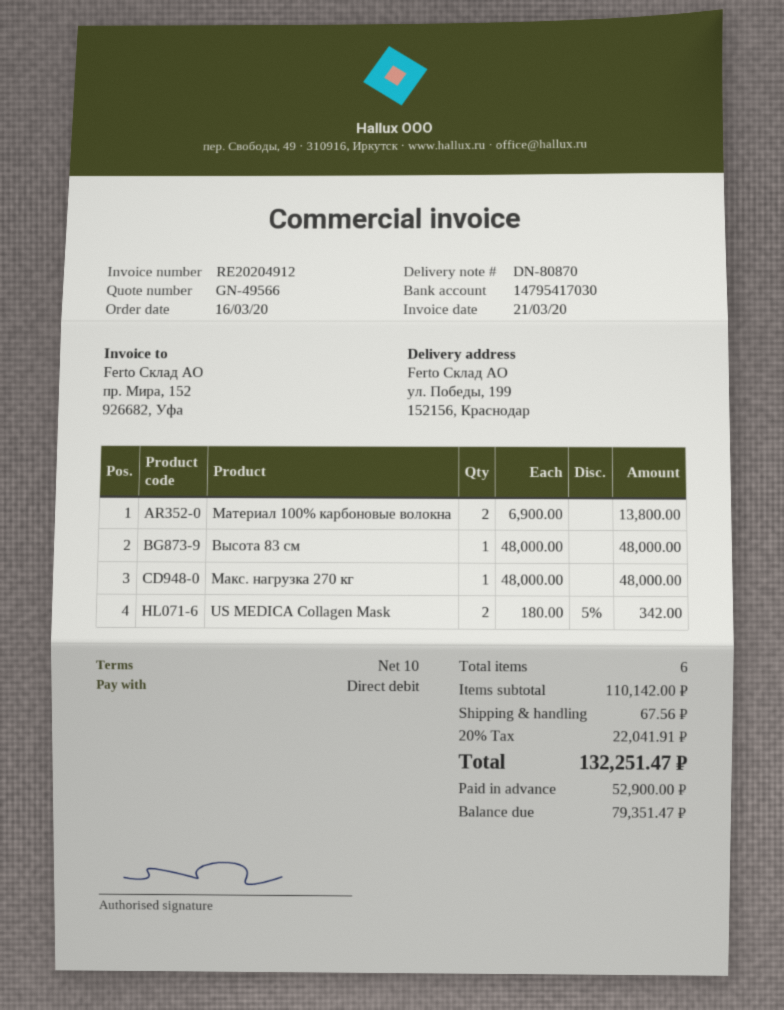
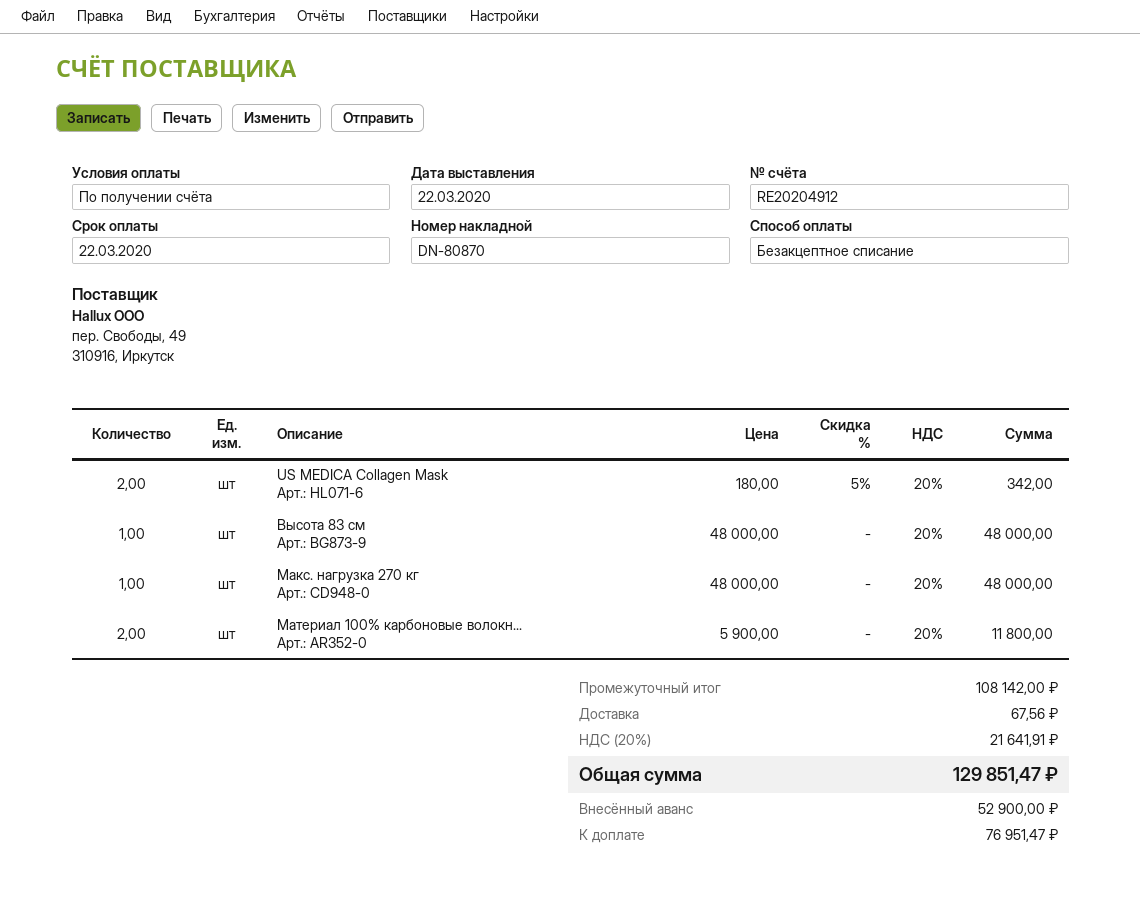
invoice date: 2020-03-21 -> 2020-03-22
payment terms: 10 days -> on receipt
Материал 100% карбоновые волокна: 2 x 6900.00 = 13800.00 -> 2 x 5900.00 = 11800.00
subtotal: 110142.00 -> 108142.00
tax: 20% = 22041.91 -> 20% = 21641.91
total: 132251.47 -> 129851.47
balance: 79351.47 -> 76951.47

